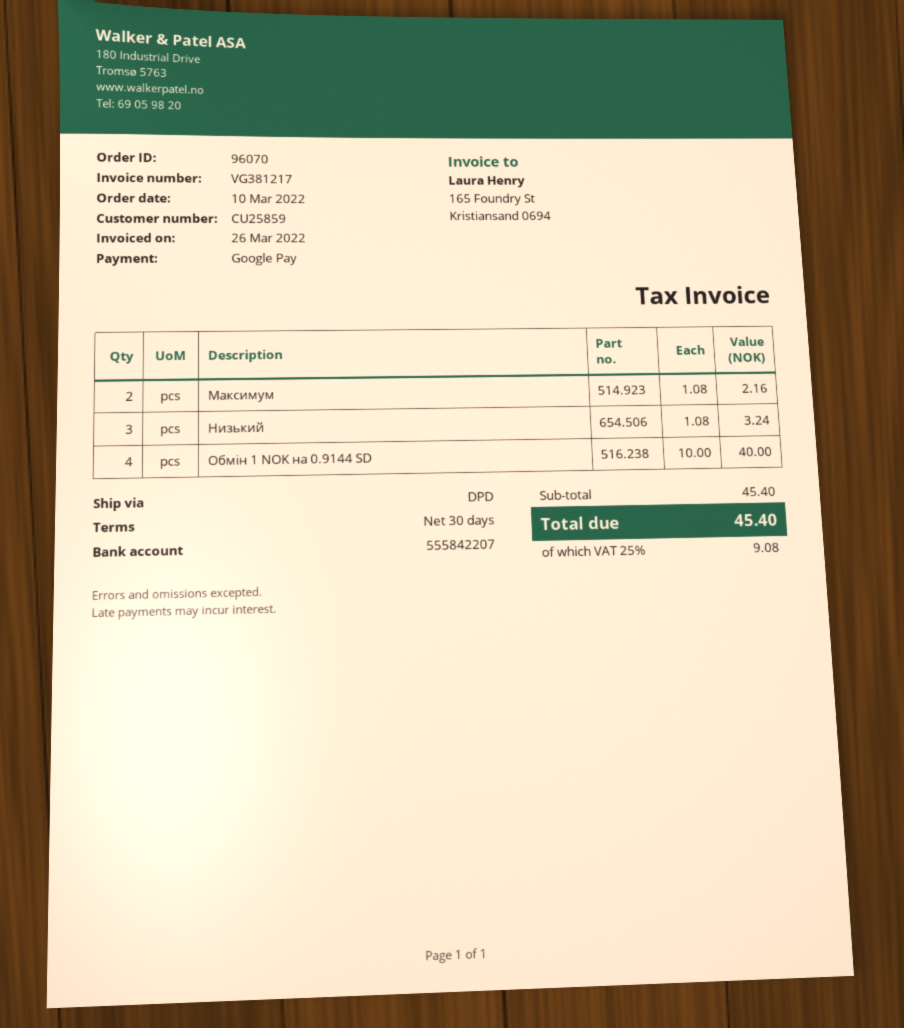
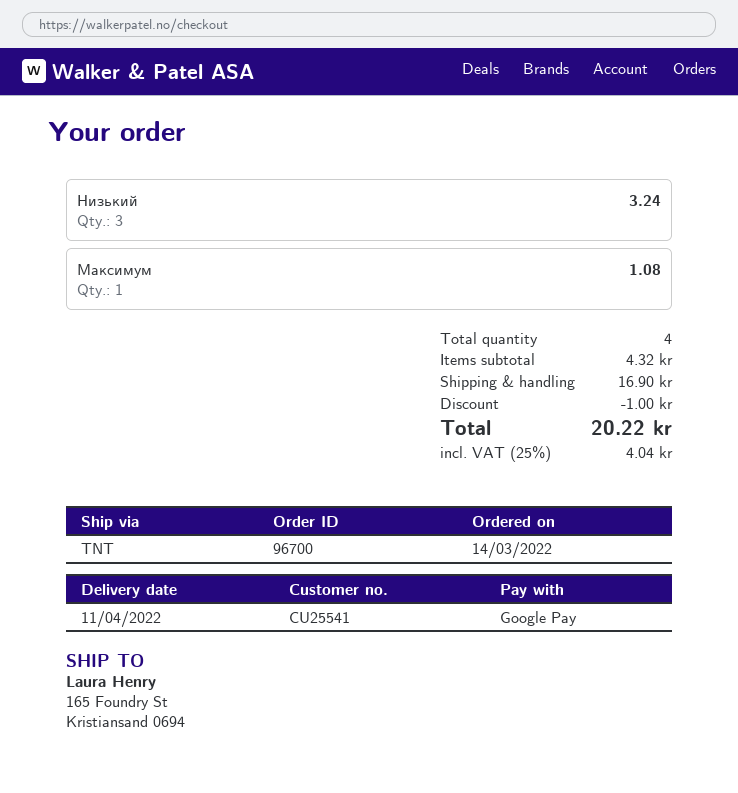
order number: 96070 -> 96700
order date: 2022-03-10 -> 2022-03-14
customer number: CU25859 -> CU25541
shipping method: DPD -> TNT
Максимум: 2 for 2.16 -> 1 for 1.08
Обмін 1 NOK на 0.9144 SD: 4 for 40.00 -> none
subtotal: 45.40 -> 4.32
discount: none -> 1.00
shipping: none -> 16.90
tax: 25% = 9.08 -> 25% = 4.04
total: 45.40 -> 20.22

